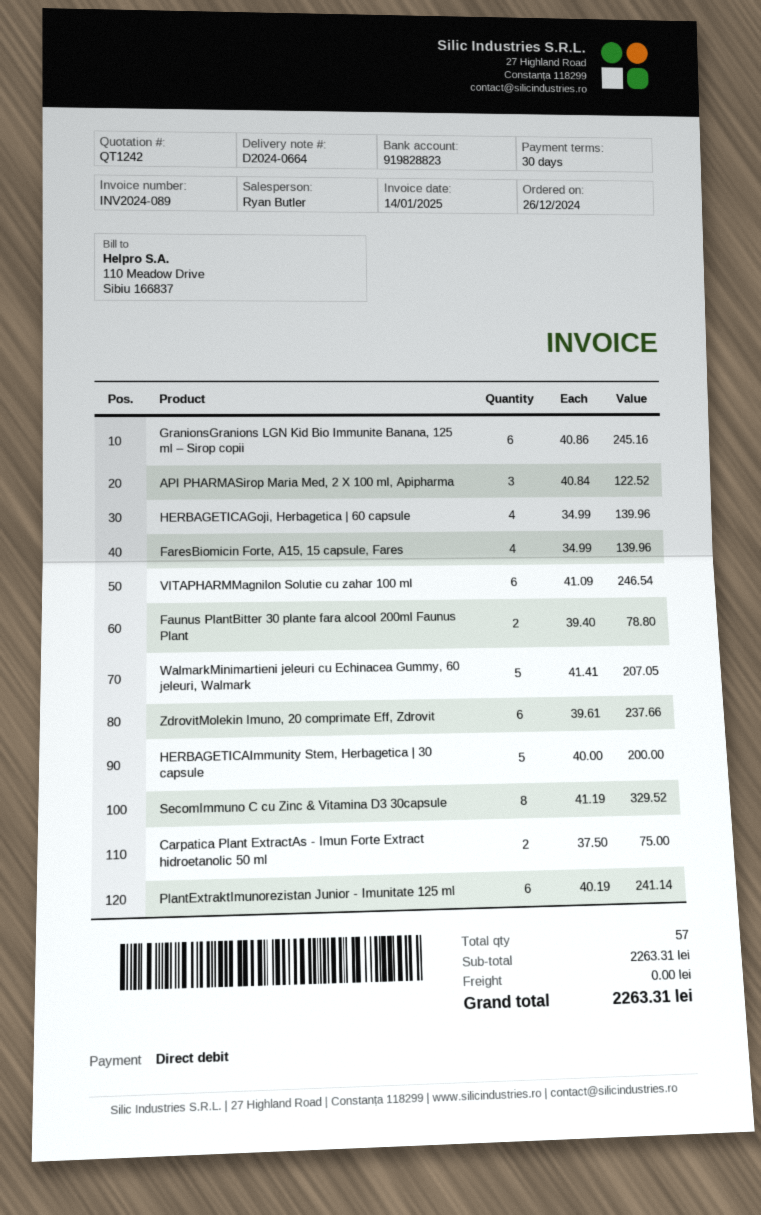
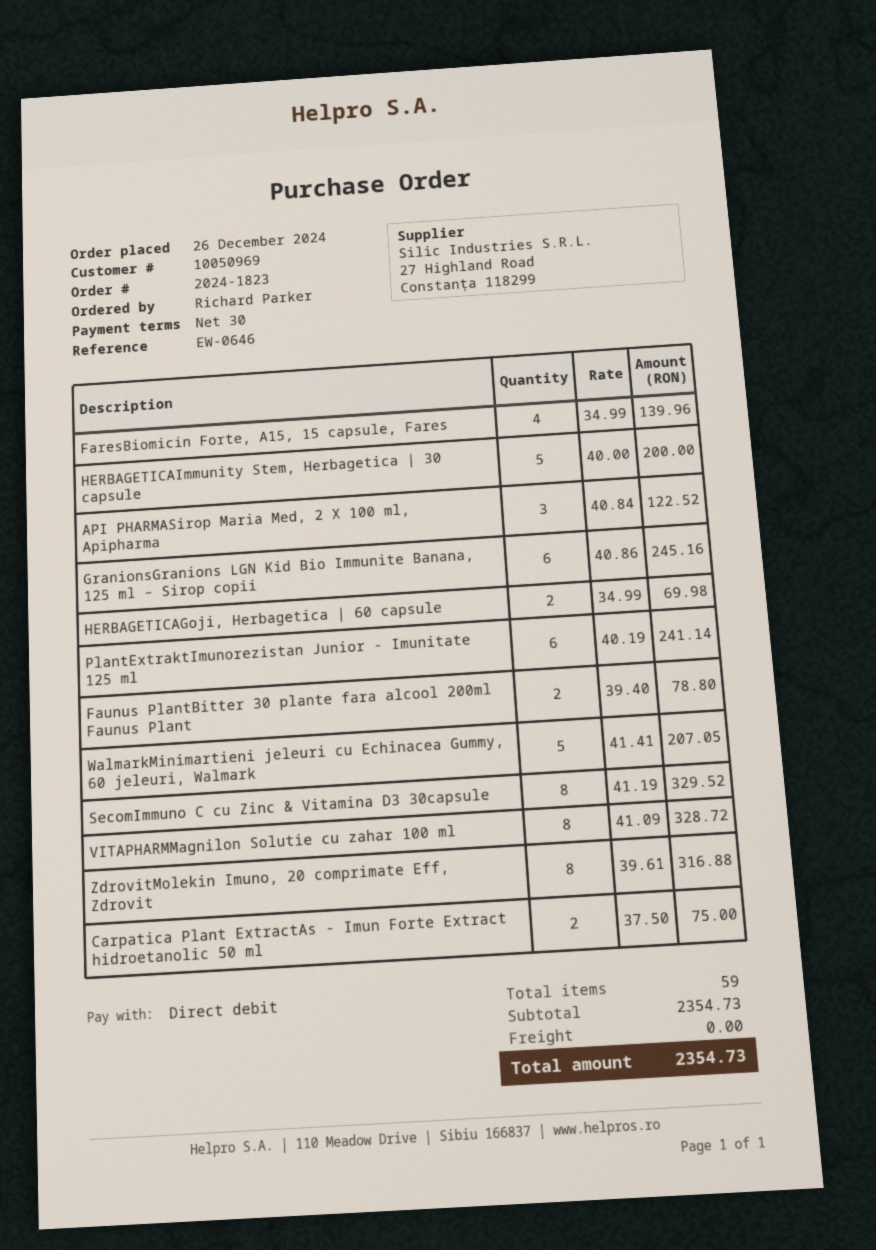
HERBAGETICAGoji, Herbagetica | 60 capsule: 4 x 34.99 = 139.96 -> 2 x 34.99 = 69.98
VITAPHARMMagnilon Solutie cu zahar 100 ml: 6 x 41.09 = 246.54 -> 8 x 41.09 = 328.72
ZdrovitMolekin Imuno, 20 comprimate Eff, Zdrovit: 6 x 39.61 = 237.66 -> 8 x 39.61 = 316.88
total quantity: 57 -> 59
subtotal: 2263.31 -> 2354.73
total: 2263.31 -> 2354.73

